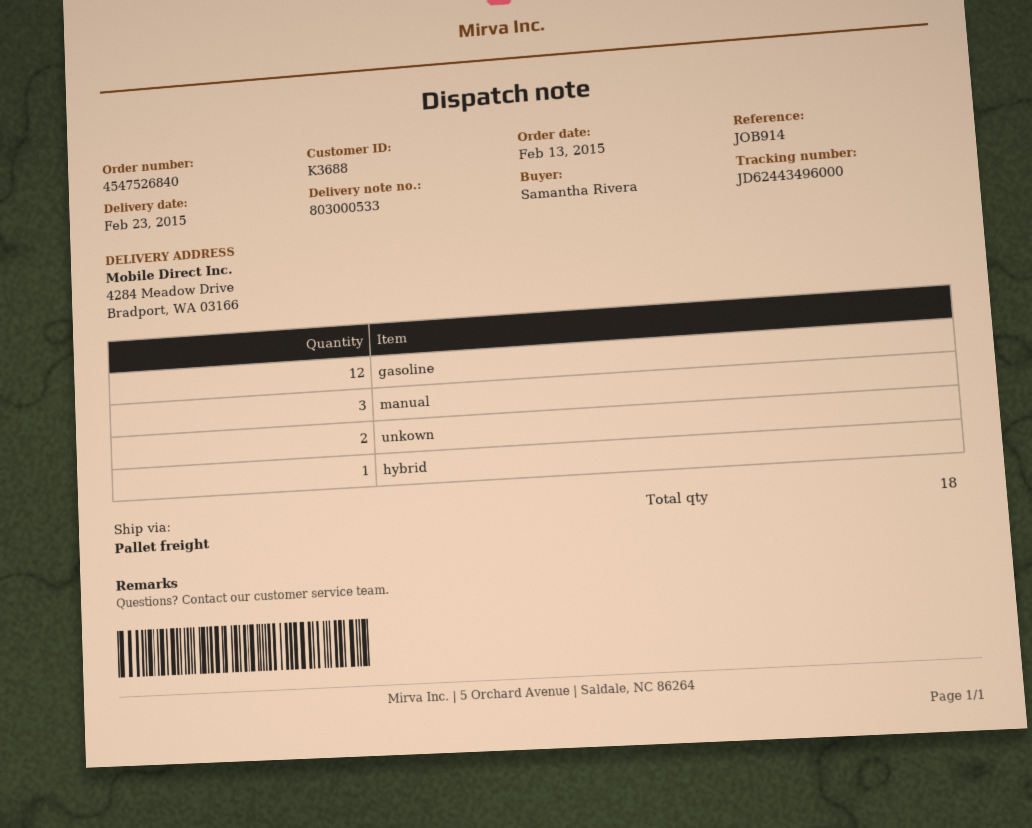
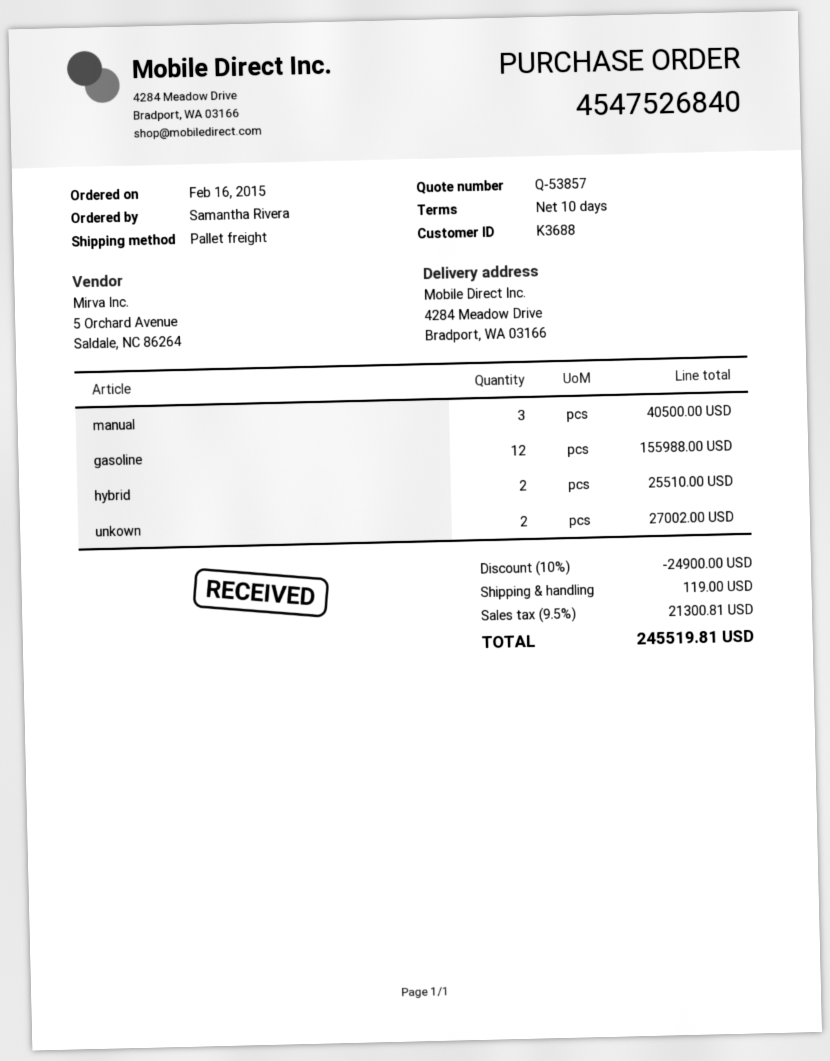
order date: 2015-02-13 -> 2015-02-16
hybrid: 1 -> 2

